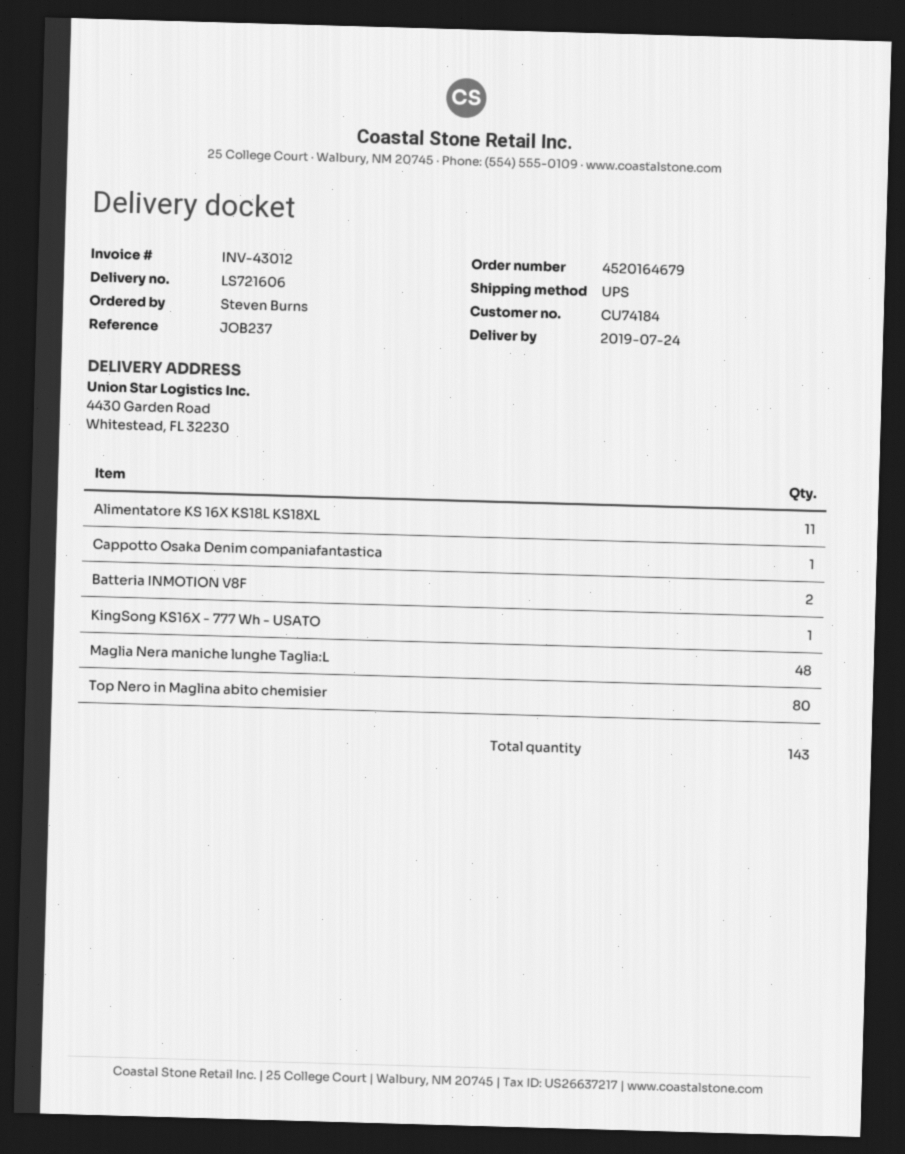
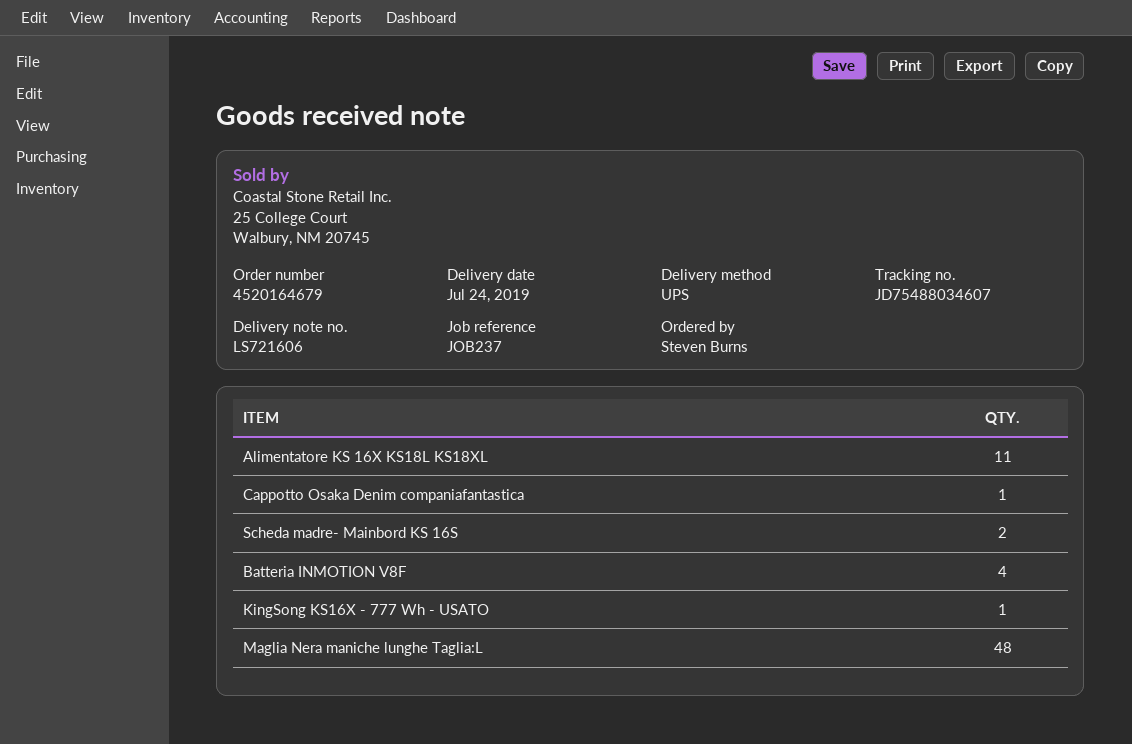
Batteria INMOTION V8F: 2 -> 4
Top Nero in Maglina abito chemisier: 80 -> none
Scheda madre- Mainbord KS 16S: none -> 2

